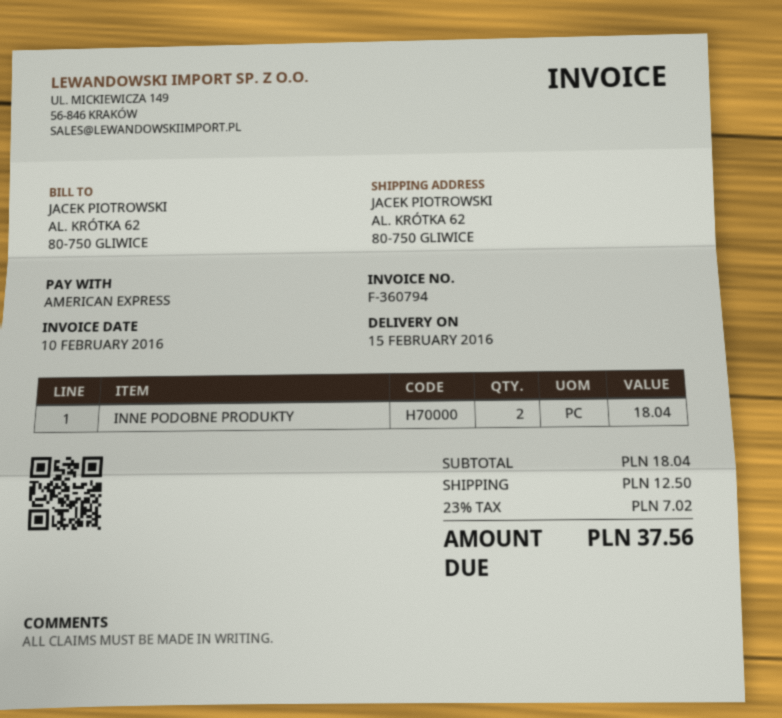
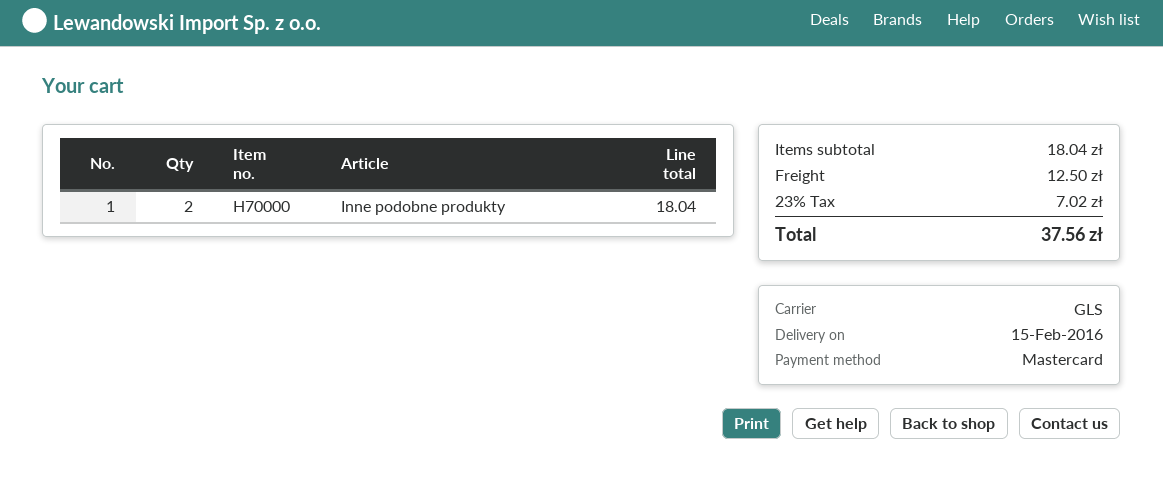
payment method: American Express -> Mastercard

